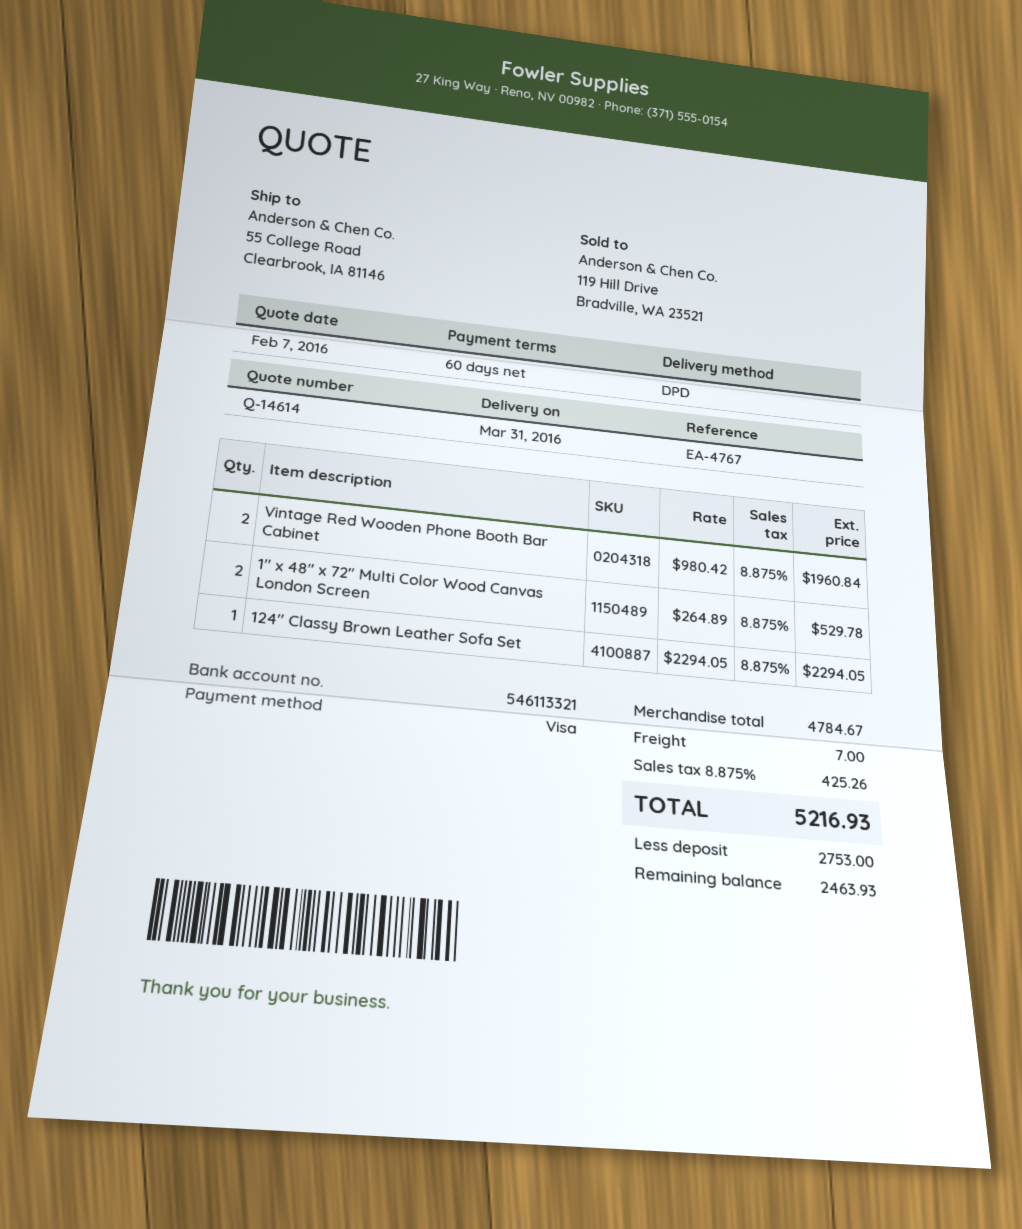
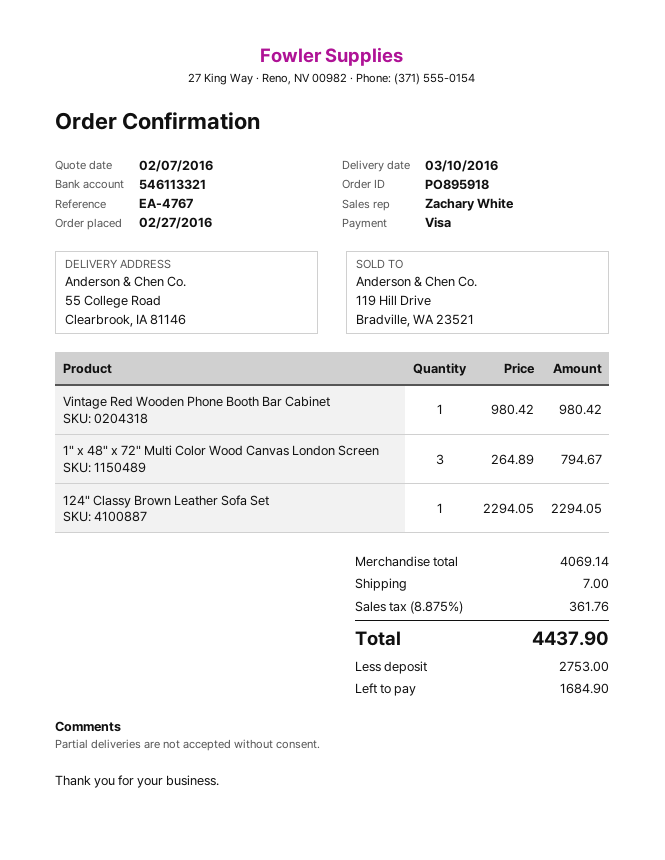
delivery date: 2016-03-31 -> 2016-03-10
Vintage Red Wooden Phone Booth Bar Cabinet: 2 x 980.42 = 1960.84 -> 1 x 980.42 = 980.42
1" x 48" x 72" Multi Color Wood Canvas London Screen: 2 x 264.89 = 529.78 -> 3 x 264.89 = 794.67
subtotal: 4784.67 -> 4069.14
tax: 8.875% = 425.26 -> 8.875% = 361.76
total: 5216.93 -> 4437.90
balance: 2463.93 -> 1684.90

